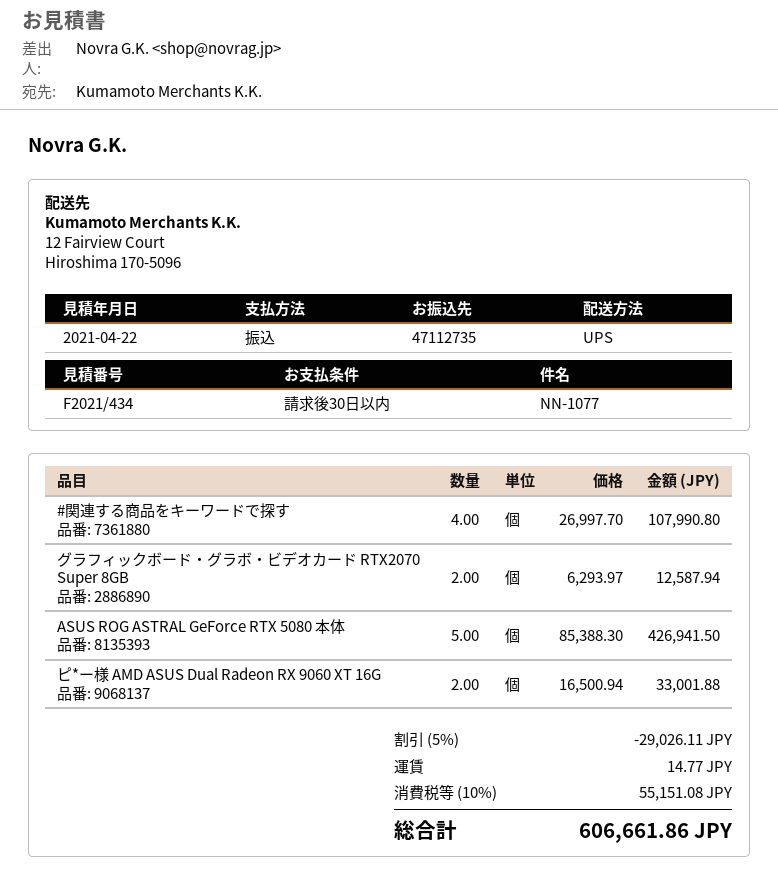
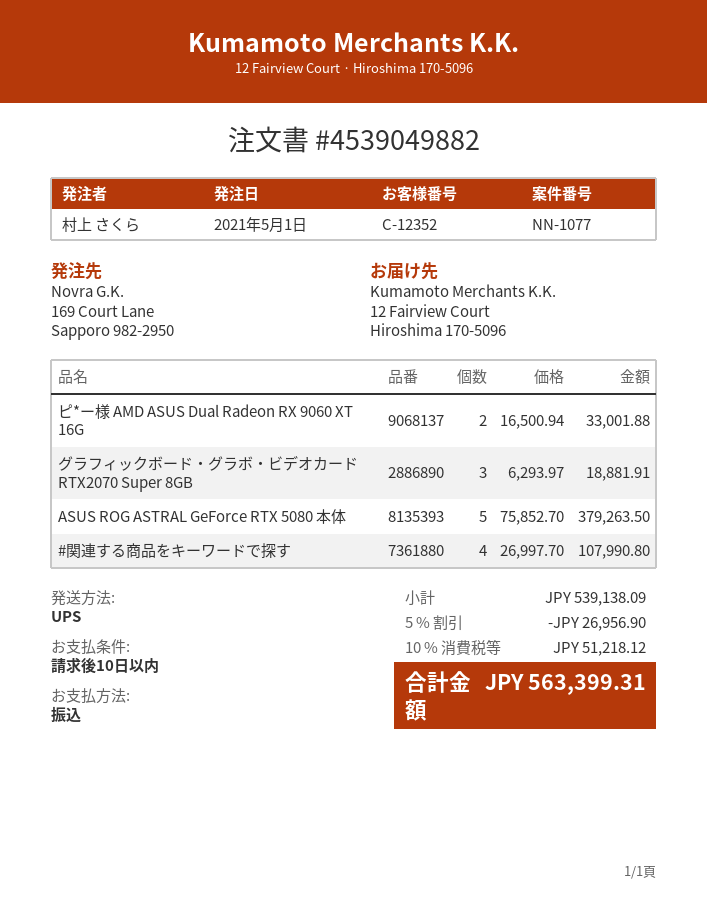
payment terms: 30 days -> 10 days
グラフィックボード・グラボ・ビデオカード RTX2070 Super 8GB: 2 x 6293.97 = 12587.94 -> 3 x 6293.97 = 18881.91
ASUS ROG ASTRAL GeForce RTX 5080 本体: 5 x 85388.30 = 426941.50 -> 5 x 75852.70 = 379263.50
discount: 5% = 29026.11 -> 5% = 26956.90
shipping: 14.77 -> none
tax: 10% = 55151.08 -> 10% = 51218.12
total: 606661.86 -> 563399.31

